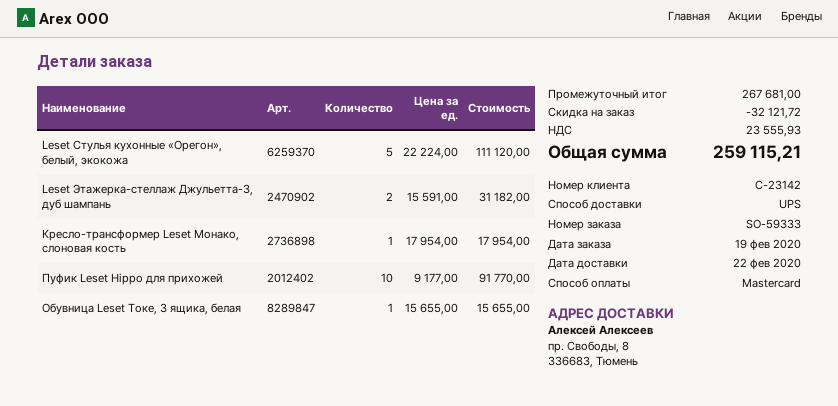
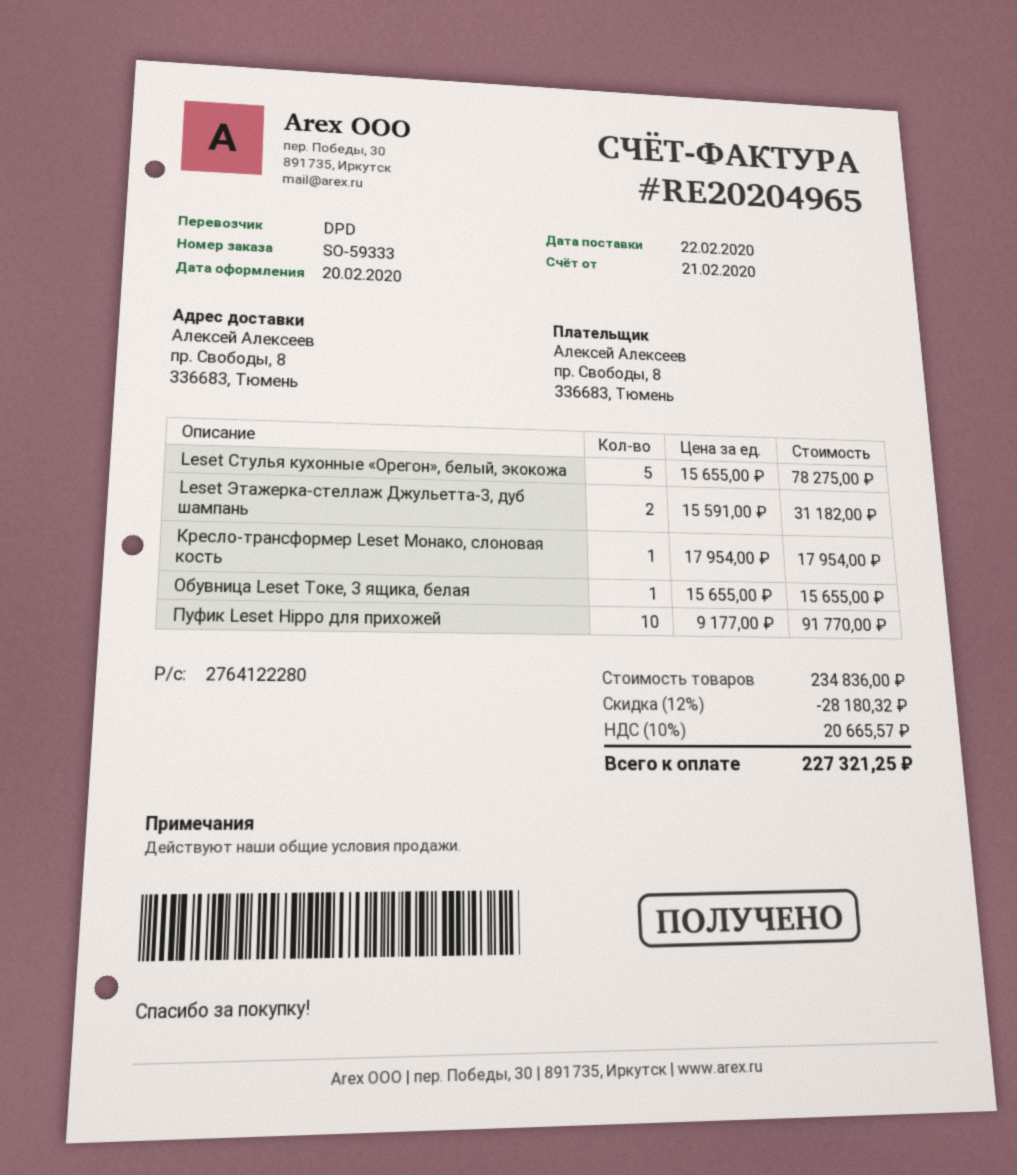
order date: 2020-02-19 -> 2020-02-20
shipping method: UPS -> DPD
Leset Стулья кухонные «Орегон», белый, экокожа: 5 x 22224.00 = 111120.00 -> 5 x 15655.00 = 78275.00
subtotal: 267681.00 -> 234836.00
discount: 32121.72 -> 28180.32
tax: 23555.93 -> 20665.57
total: 259115.21 -> 227321.25

